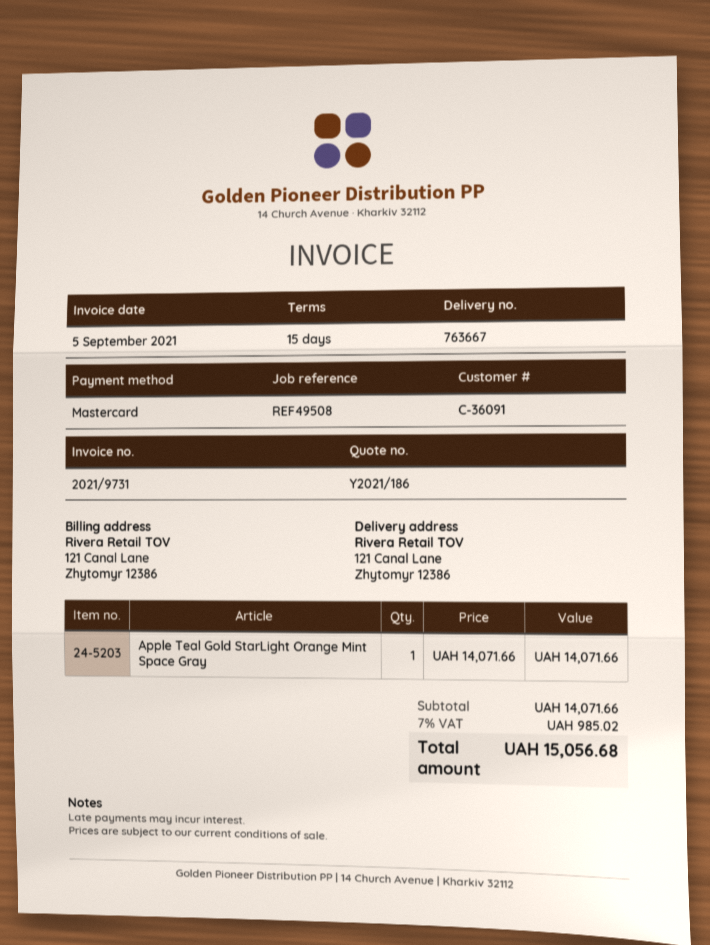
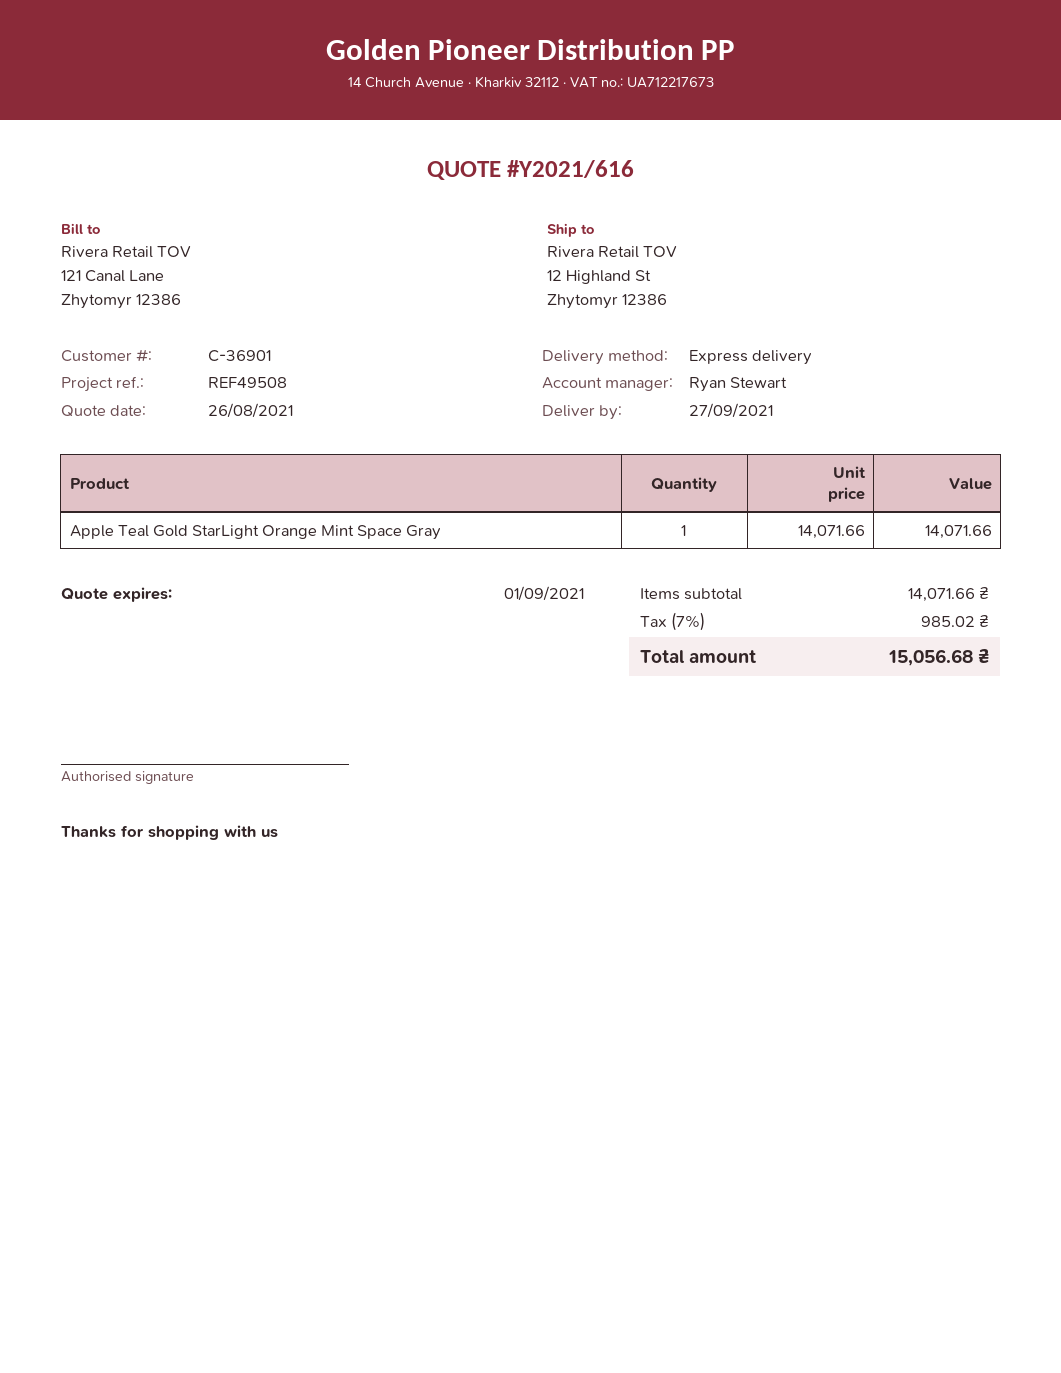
quote number: Y2021/186 -> Y2021/616
customer number: C-36091 -> C-36901
ship to: 121 Canal Lane, Zhytomyr 12386 -> 12 Highland St, Zhytomyr 12386

